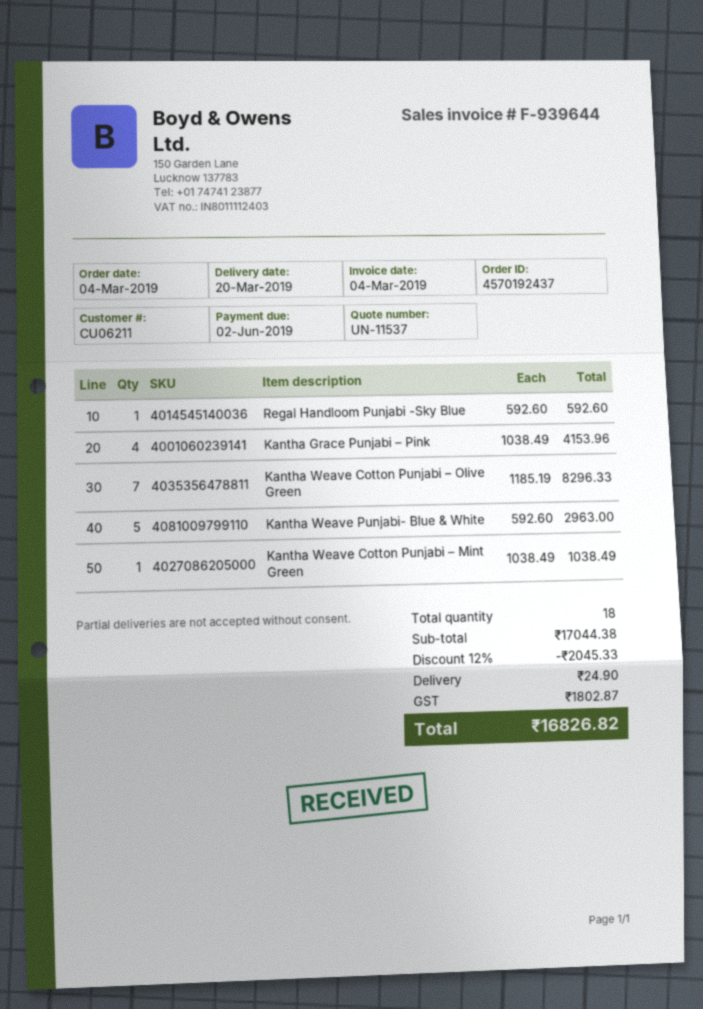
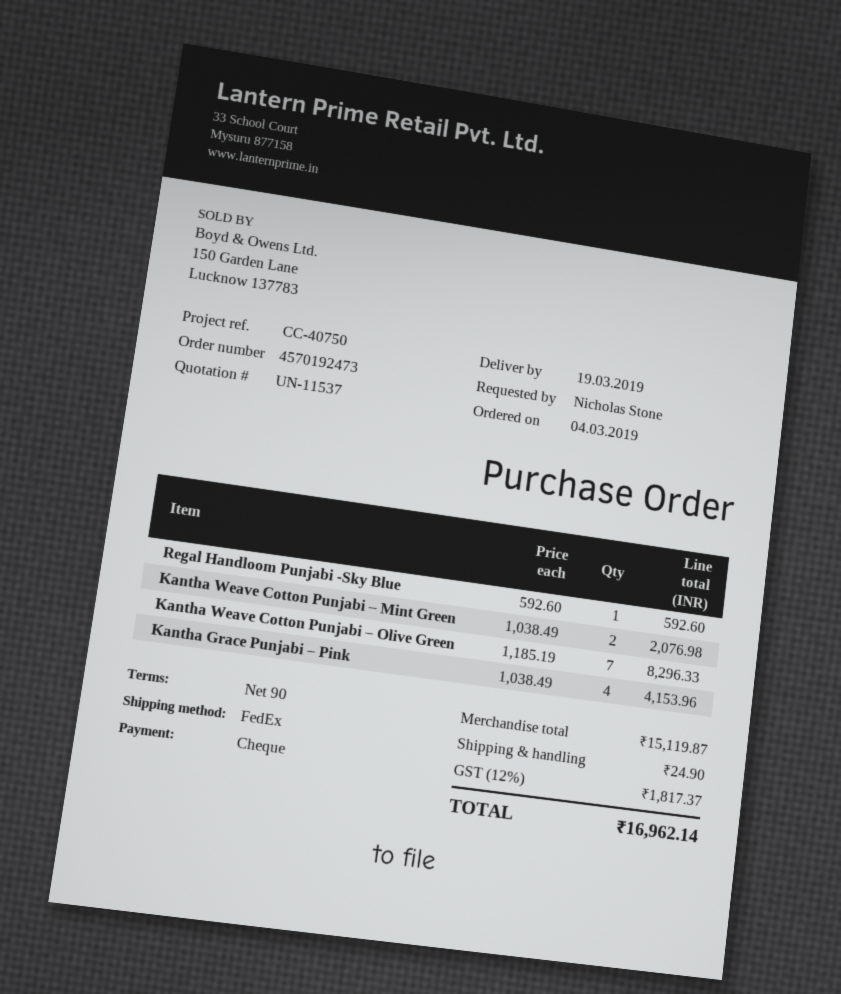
order number: 4570192437 -> 4570192473
delivery date: 2019-03-20 -> 2019-03-19
Kantha Weave Punjabi- Blue & White: 5 x 592.60 = 2963.00 -> none
Kantha Weave Cotton Punjabi – Mint Green: 1 x 1038.49 = 1038.49 -> 2 x 1038.49 = 2076.98
subtotal: 17044.38 -> 15119.87
discount: 12% = 2045.33 -> none
tax: 1802.87 -> 1817.37
total: 16826.82 -> 16962.14

